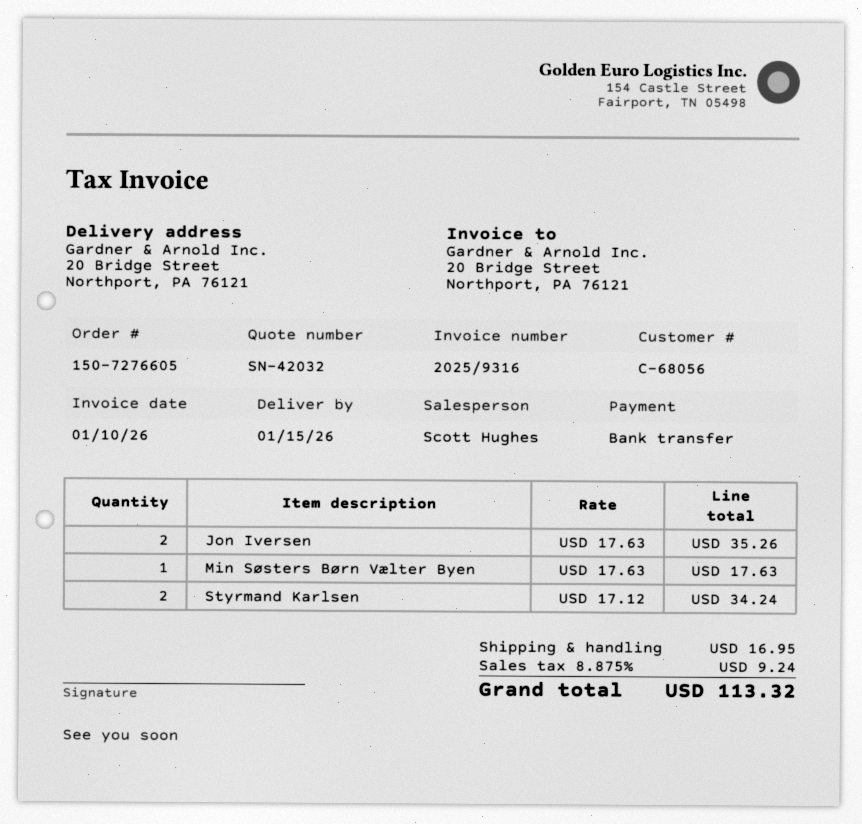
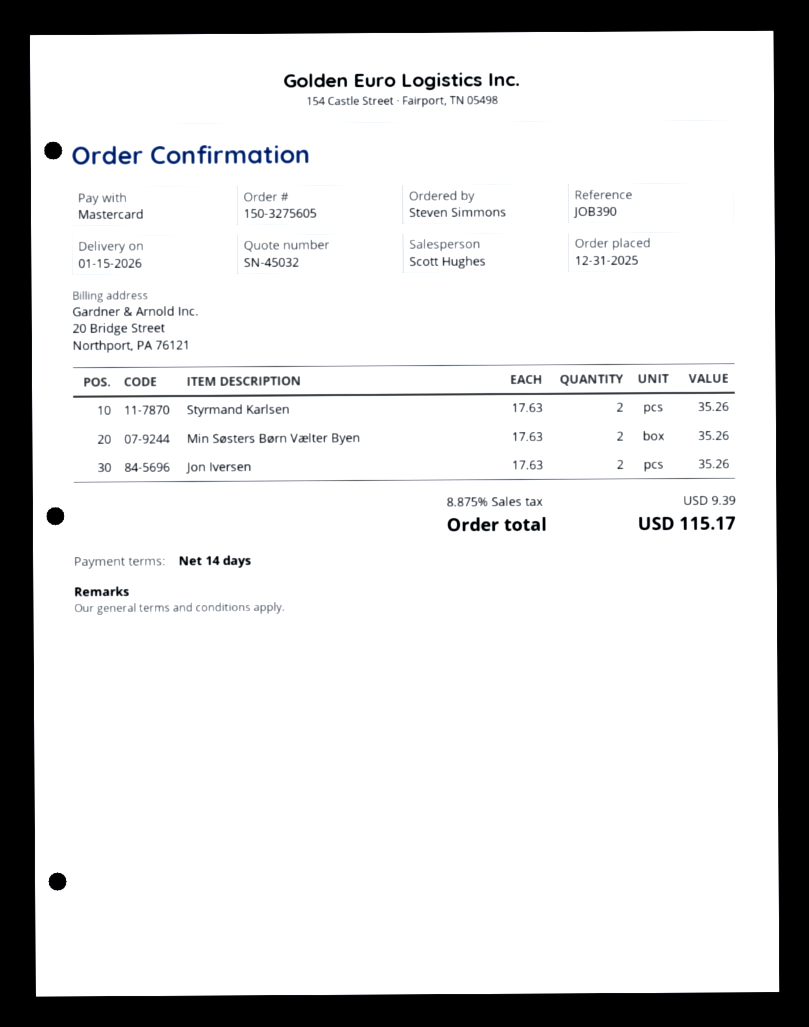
quote number: SN-42032 -> SN-45032
order number: 150-7276605 -> 150-3275605
payment method: bank transfer -> Mastercard
Min Søsters Børn Vælter Byen: 1 x 17.63 = 17.63 -> 2 x 17.63 = 35.26
Styrmand Karlsen: 2 x 17.12 = 34.24 -> 2 x 17.63 = 35.26
shipping: 16.95 -> none
tax: 8.875% = 9.24 -> 8.875% = 9.39
total: 113.32 -> 115.17

